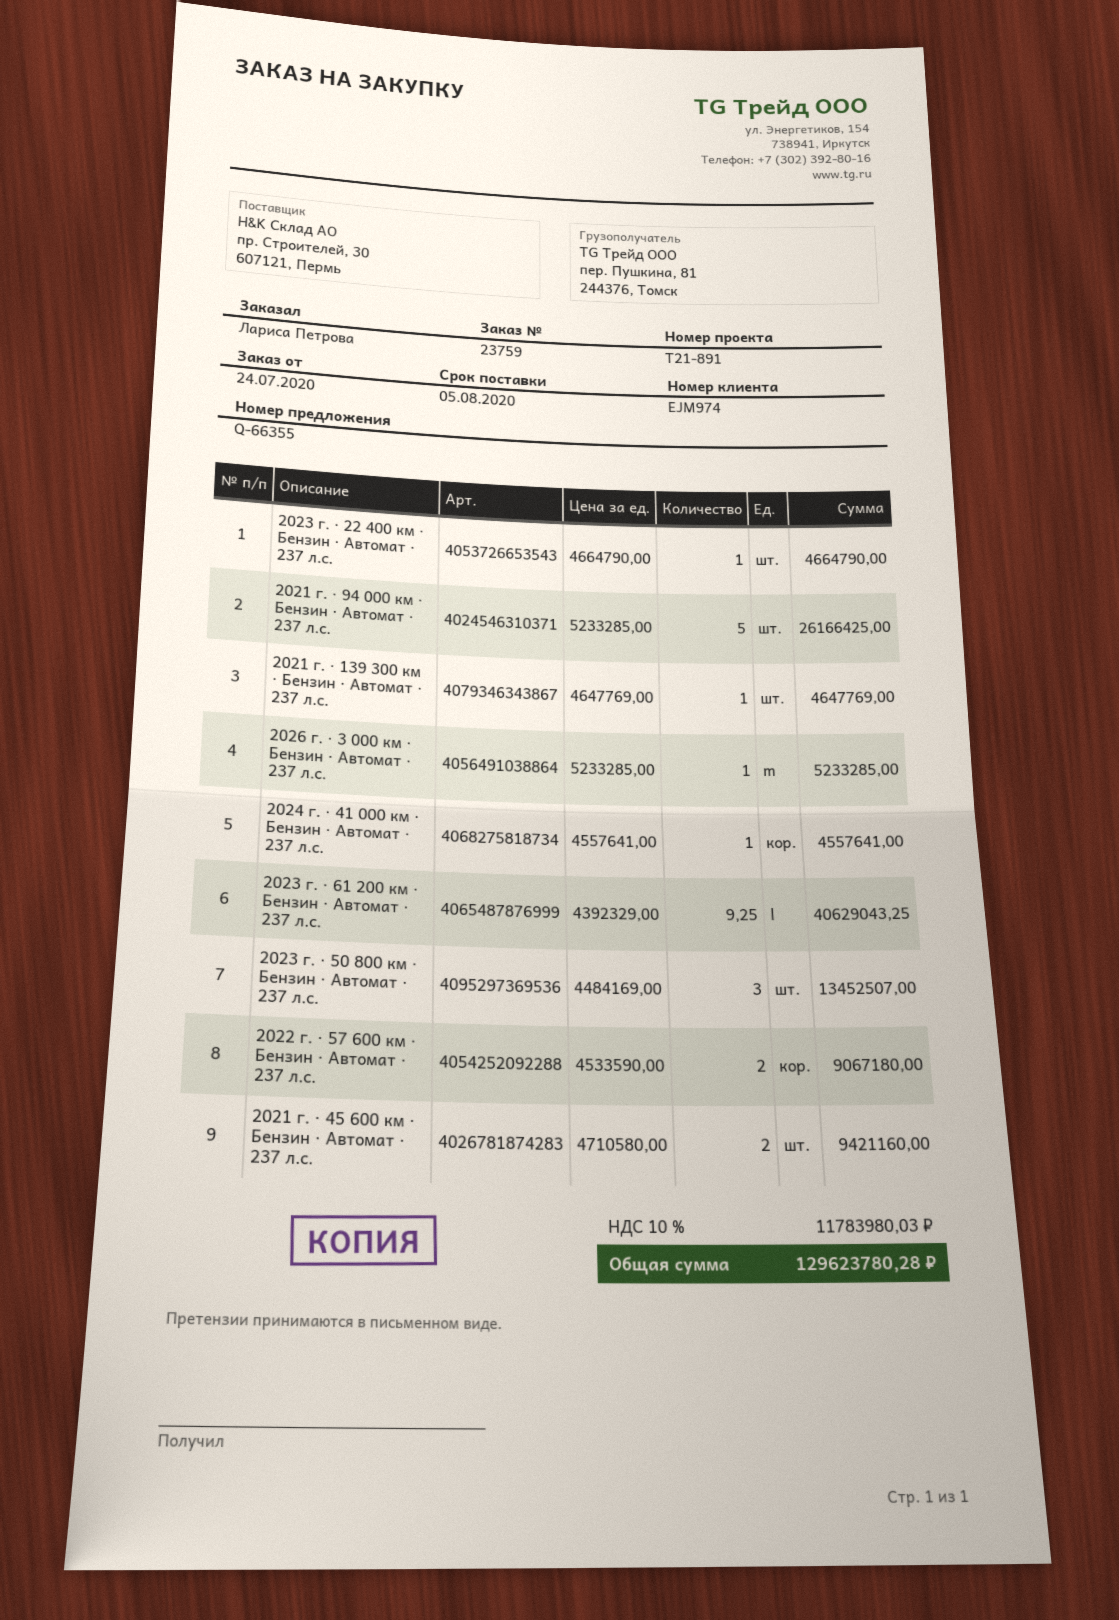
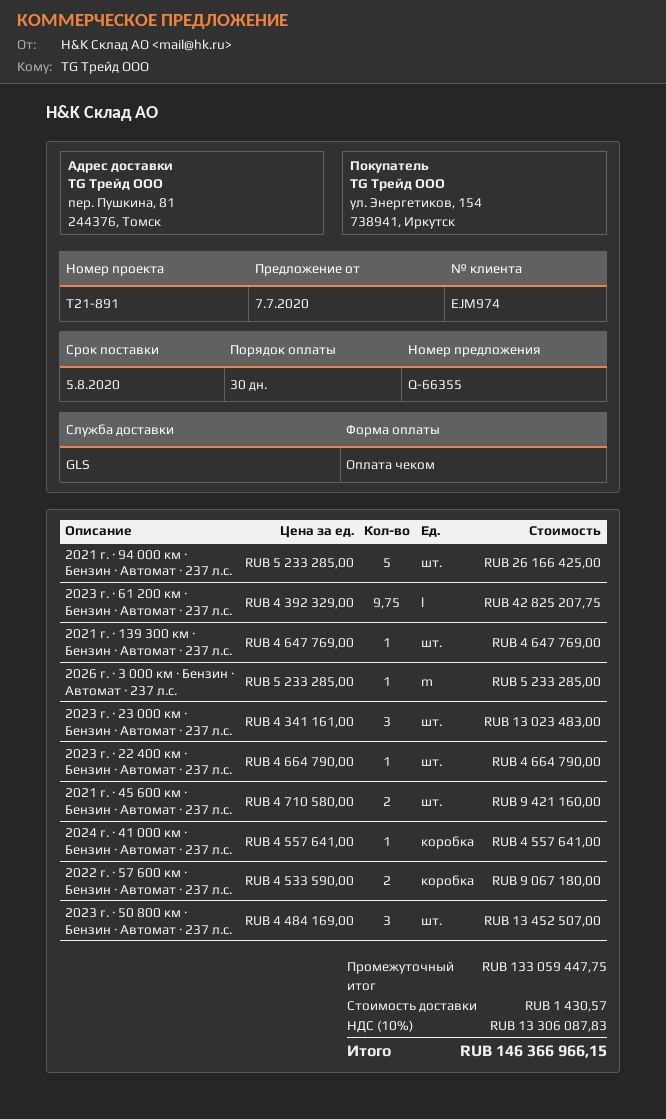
2023 г. · 61 200 км · Бензин · Автомат · 237 л.с.: 9.25 x 4392329.00 = 40629043.25 -> 9.75 x 4392329.00 = 42825207.75
2023 г. · 23 000 км · Бензин · Автомат · 237 л.с.: none -> 3 x 4341161.00 = 13023483.00
shipping: none -> 1430.57
tax: 10% = 11783980.03 -> 10% = 13306087.83
total: 129623780.28 -> 146366966.15

